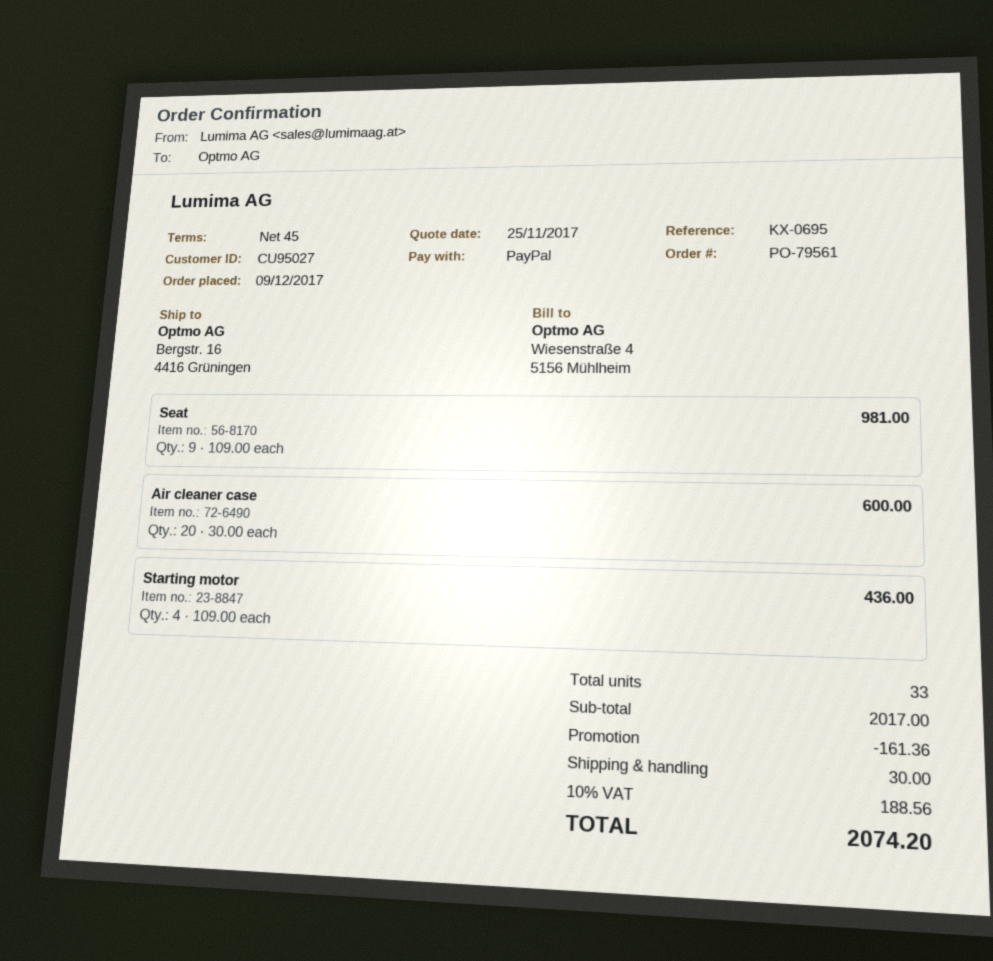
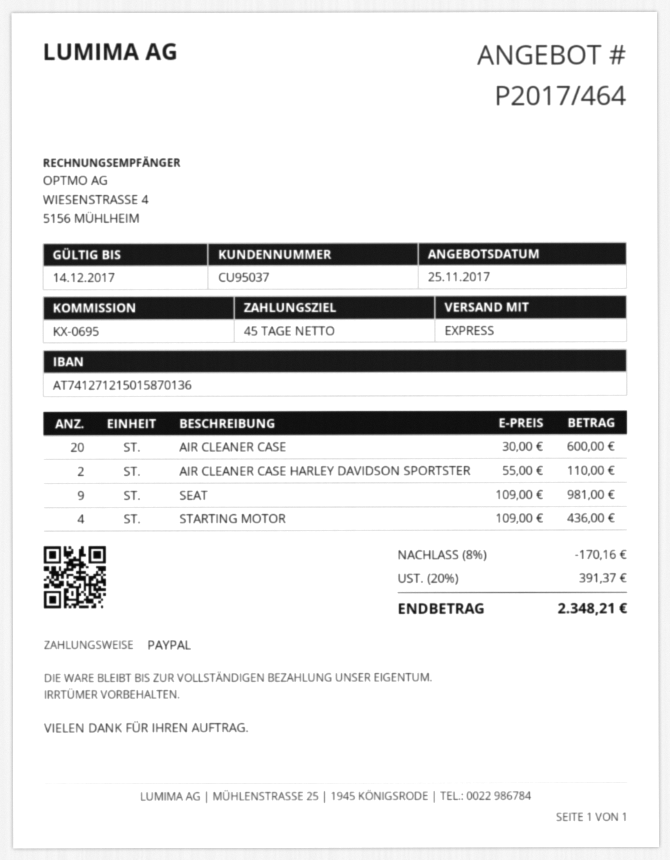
customer number: CU95027 -> CU95037
AIR CLEANER CASE HARLEY DAVIDSON SPORTSTER: none -> 2 x 55.00 = 110.00
discount: 161.36 -> 170.16
shipping: 30.00 -> none
tax: 10% = 188.56 -> 20% = 391.37
total: 2074.20 -> 2348.21

